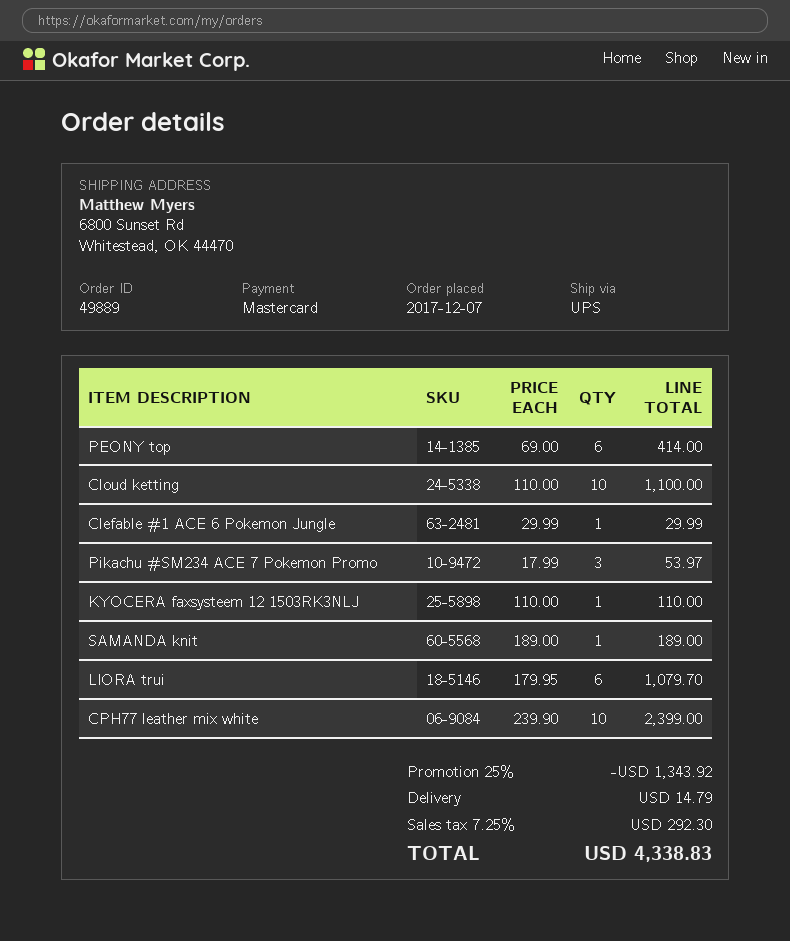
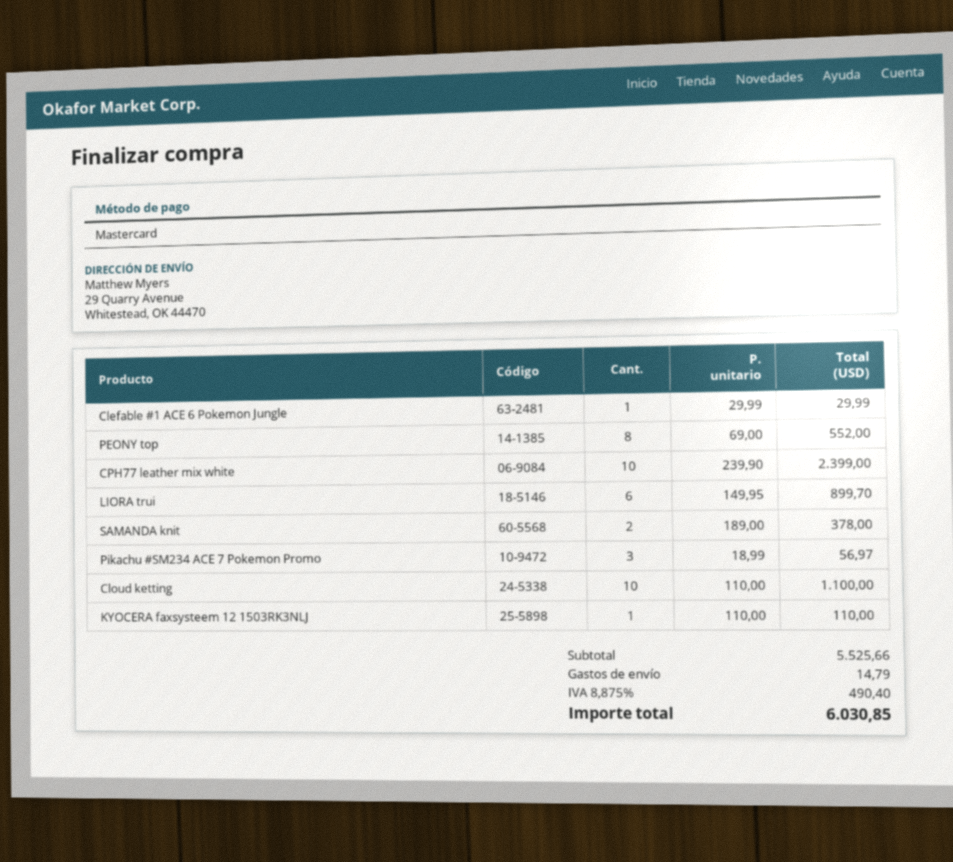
ship to: 6800 Sunset Rd, Whitestead, OK 44470 -> 29 Quarry Avenue, Whitestead, OK 44470
PEONY top: 6 x 69.00 = 414.00 -> 8 x 69.00 = 552.00
Pikachu #SM234 ACE 7 Pokemon Promo: 3 x 17.99 = 53.97 -> 3 x 18.99 = 56.97
SAMANDA knit: 1 x 189.00 = 189.00 -> 2 x 189.00 = 378.00
LIORA trui: 6 x 179.95 = 1079.70 -> 6 x 149.95 = 899.70
discount: 25% = 1343.92 -> none
tax: 7.25% = 292.30 -> 8.875% = 490.40
total: 4338.83 -> 6030.85

